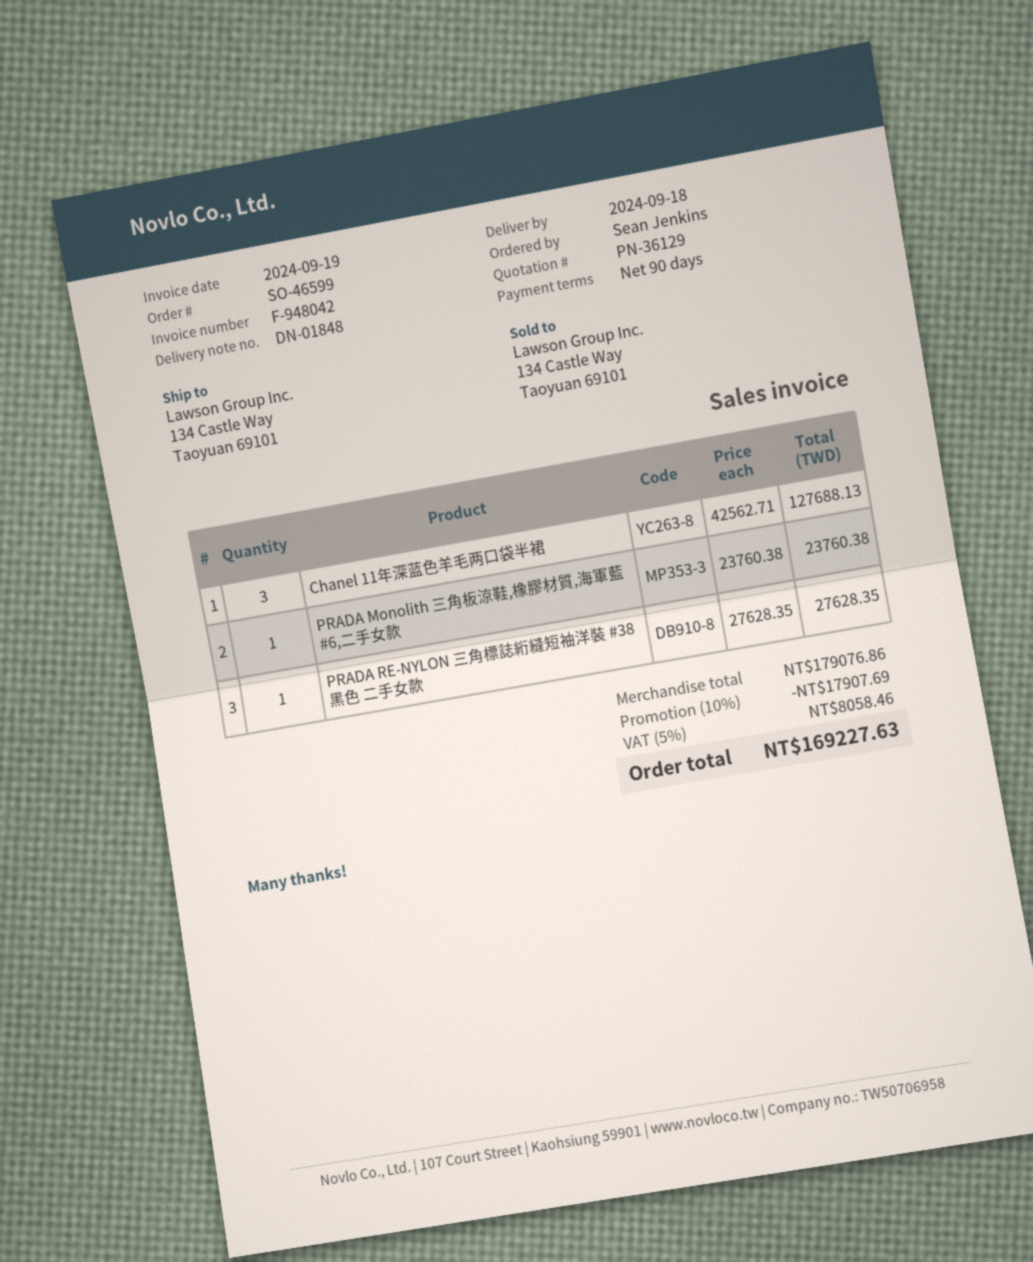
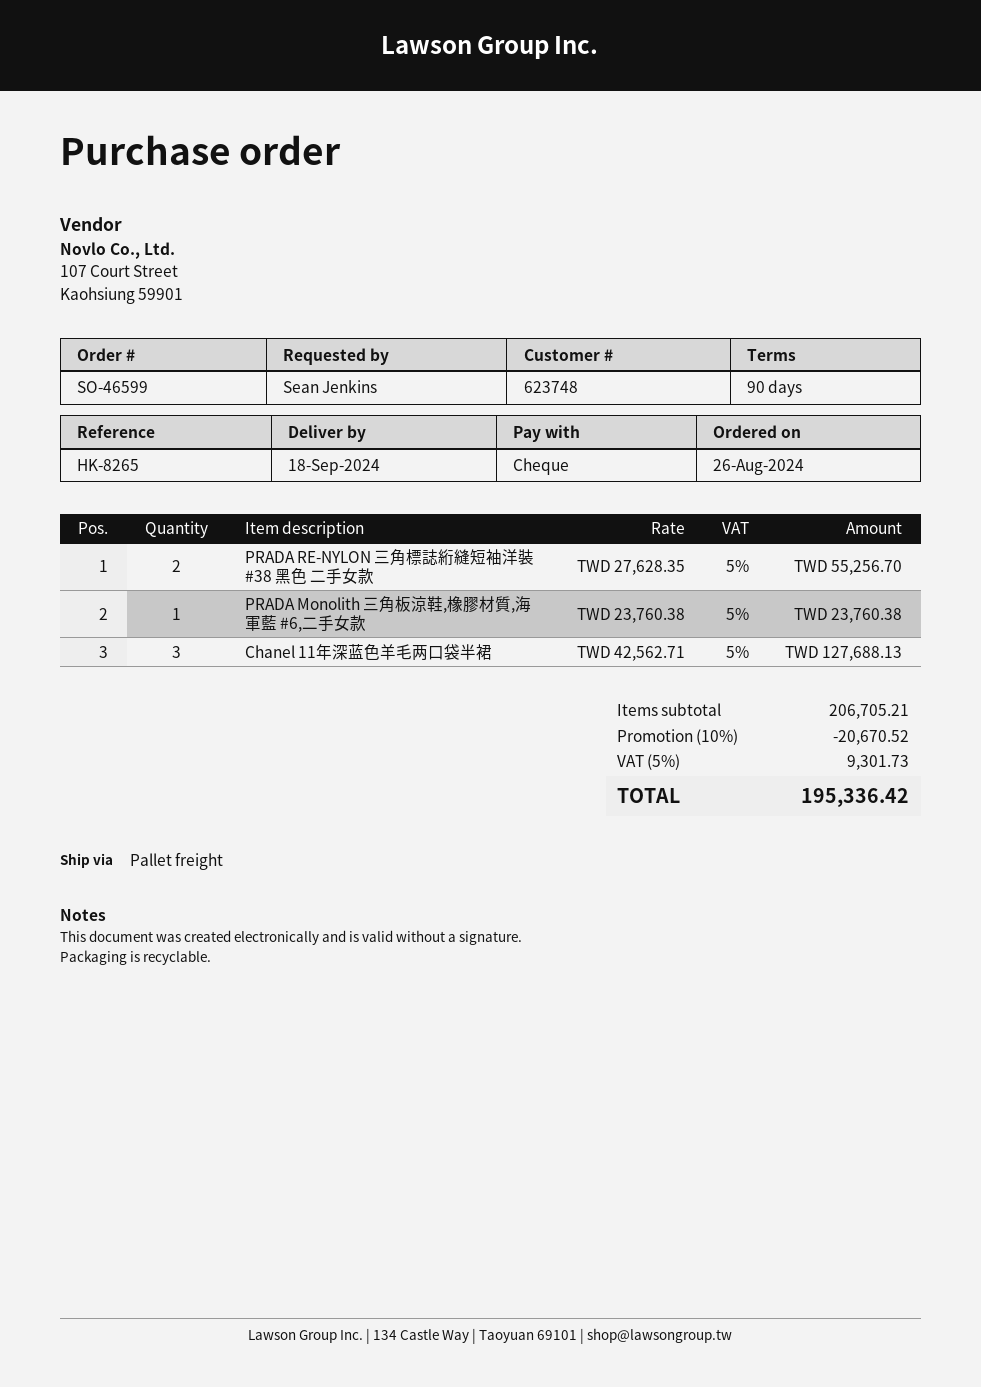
PRADA RE-NYLON 三角標誌絎縫短袖洋裝 #38 黑色 二手女款: 1 x 27628.35 = 27628.35 -> 2 x 27628.35 = 55256.70
subtotal: 179076.86 -> 206705.21
discount: 10% = 17907.69 -> 10% = 20670.52
tax: 5% = 8058.46 -> 5% = 9301.73
total: 169227.63 -> 195336.42

